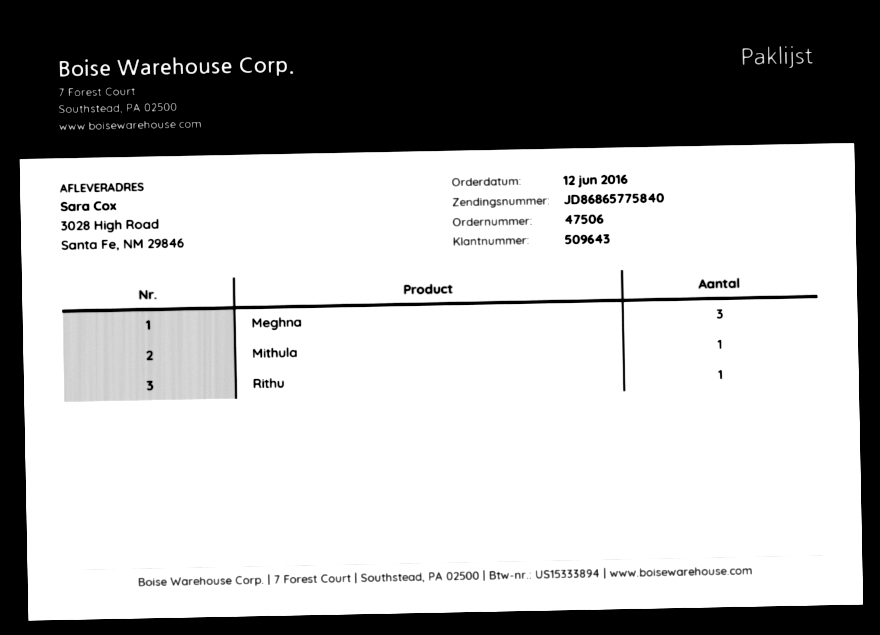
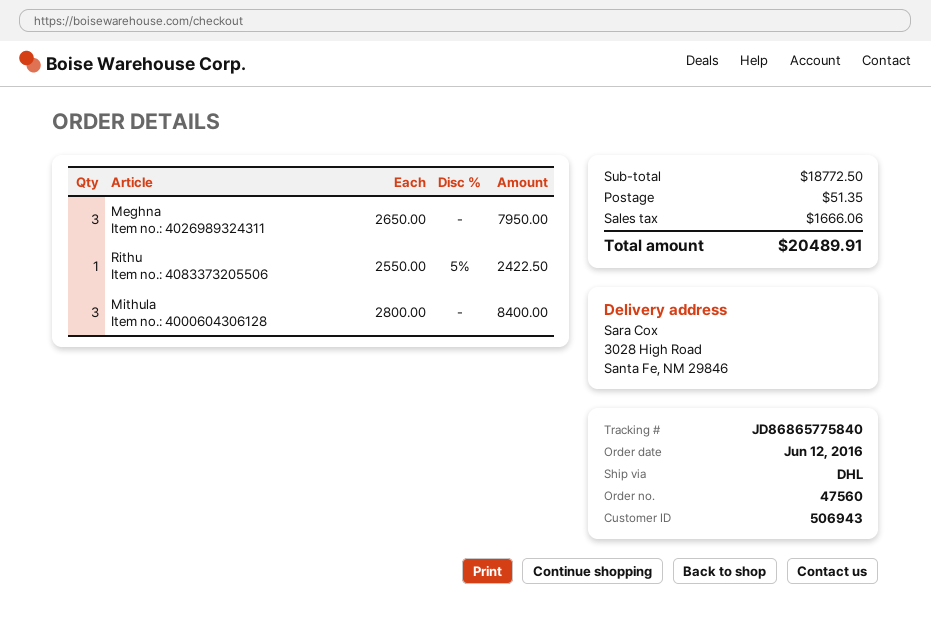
order number: 47506 -> 47560
customer number: 509643 -> 506943
Mithula: 1 -> 3

